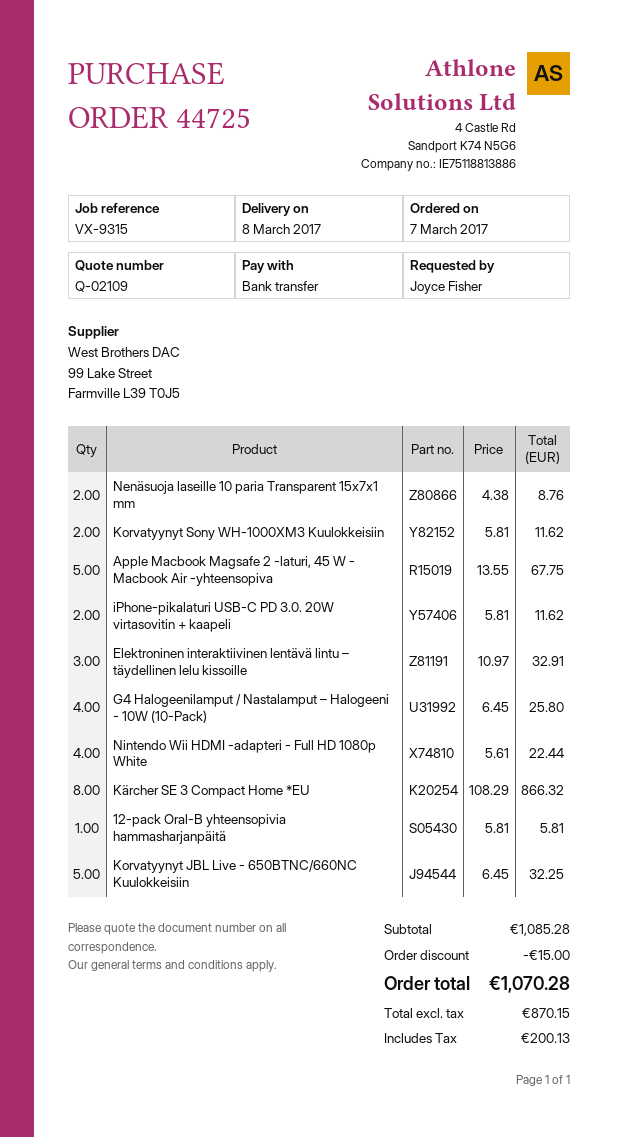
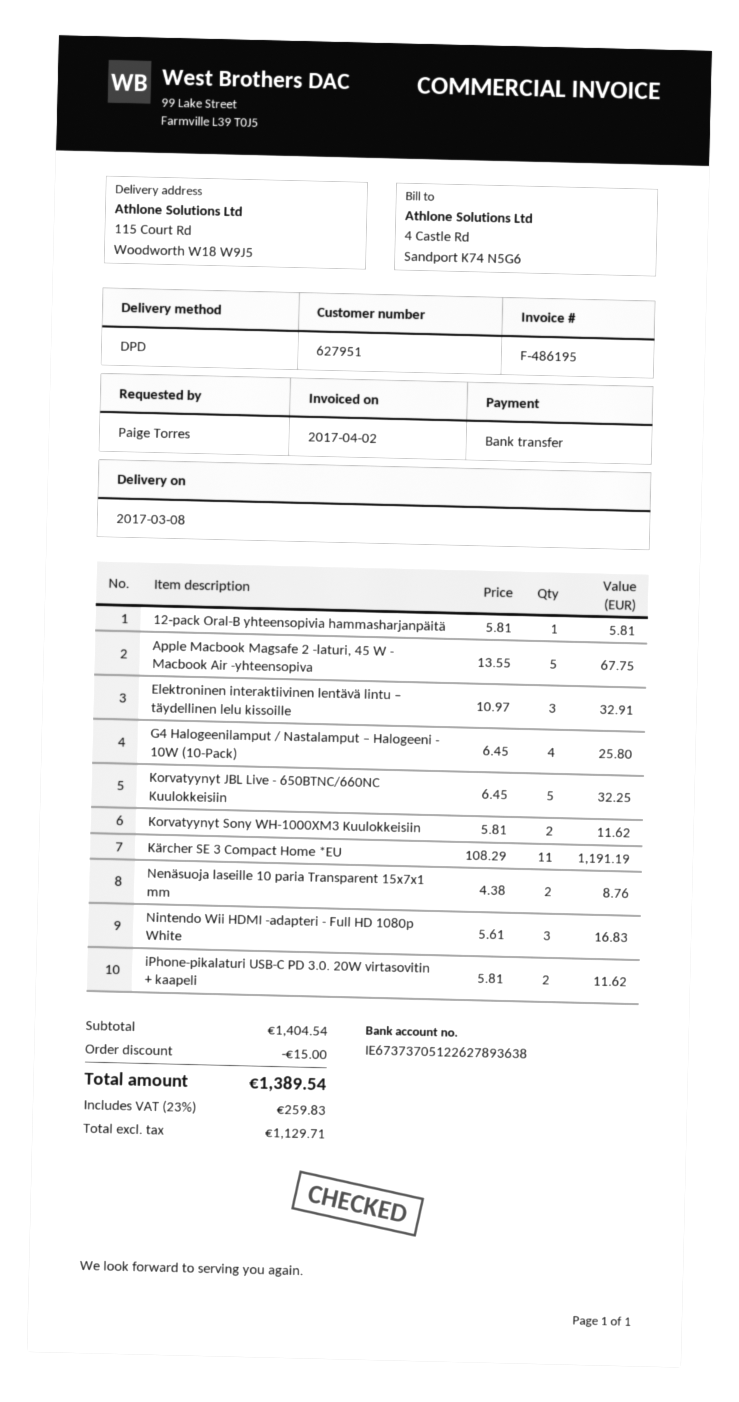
ordered by: Joyce Fisher -> Paige Torres
Nintendo Wii HDMI -adapteri - Full HD 1080p White: 4 x 5.61 = 22.44 -> 3 x 5.61 = 16.83
Kärcher SE 3 Compact Home *EU: 8 x 108.29 = 866.32 -> 11 x 108.29 = 1191.19
subtotal: 1085.28 -> 1404.54
net: 870.15 -> 1129.71
tax: 200.13 -> 259.83
total: 1070.28 -> 1389.54

